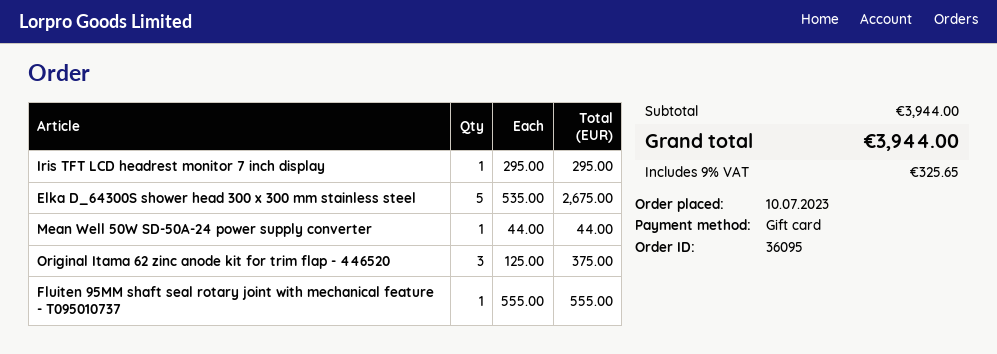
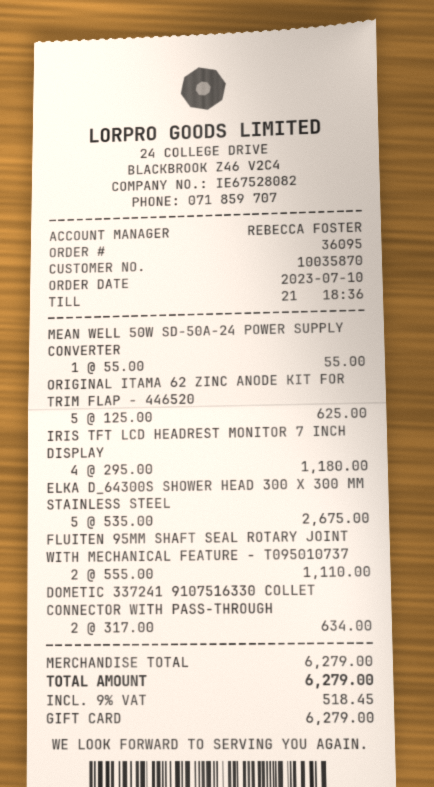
Iris TFT LCD headrest monitor 7 inch display: 1 x 295.00 = 295.00 -> 4 x 295.00 = 1180.00
Mean Well 50W SD-50A-24 power supply converter: 1 x 44.00 = 44.00 -> 1 x 55.00 = 55.00
Original Itama 62 zinc anode kit for trim flap - 446520: 3 x 125.00 = 375.00 -> 5 x 125.00 = 625.00
Fluiten 95MM shaft seal rotary joint with mechanical feature - T095010737: 1 x 555.00 = 555.00 -> 2 x 555.00 = 1110.00
DOMETIC 337241 9107516330 COLLET CONNECTOR WITH PASS-THROUGH: none -> 2 x 317.00 = 634.00
subtotal: 3944.00 -> 6279.00
tax: 9% = 325.65 -> 9% = 518.45
total: 3944.00 -> 6279.00

